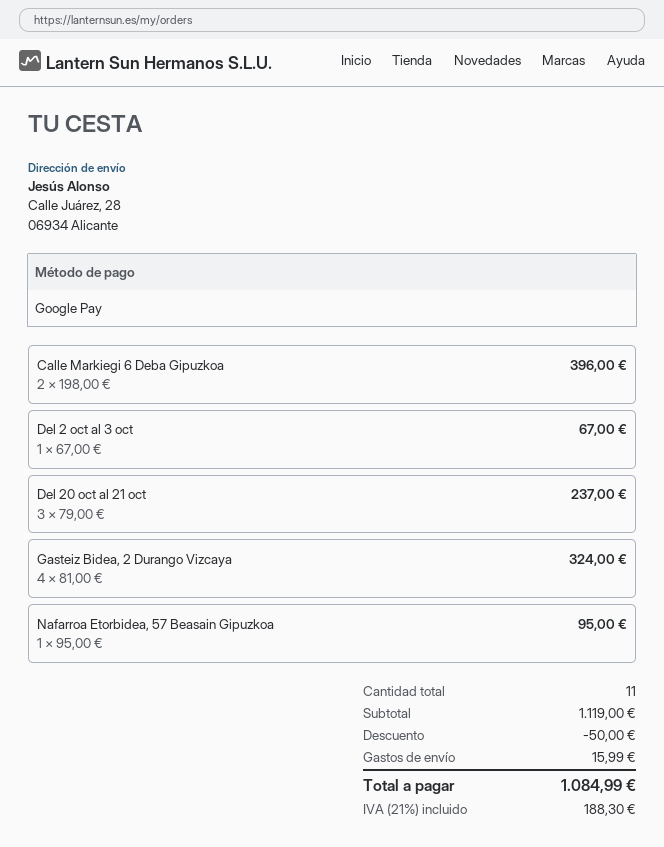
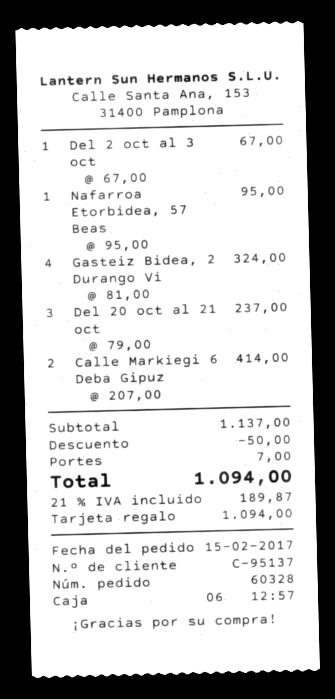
payment method: Google Pay -> gift card
Calle Markiegi 6 Deba Gipuzkoa: 2 x 198.00 = 396.00 -> 2 x 207.00 = 414.00
subtotal: 1119.00 -> 1137.00
shipping: 15.99 -> 7.00
tax: 21% = 188.30 -> 21% = 189.87
total: 1084.99 -> 1094.00

